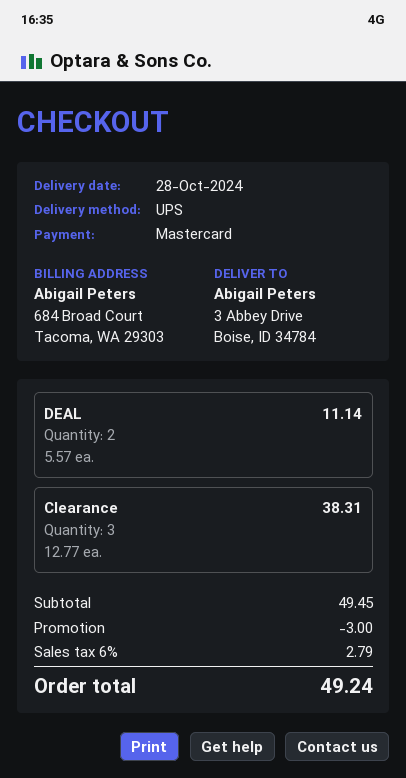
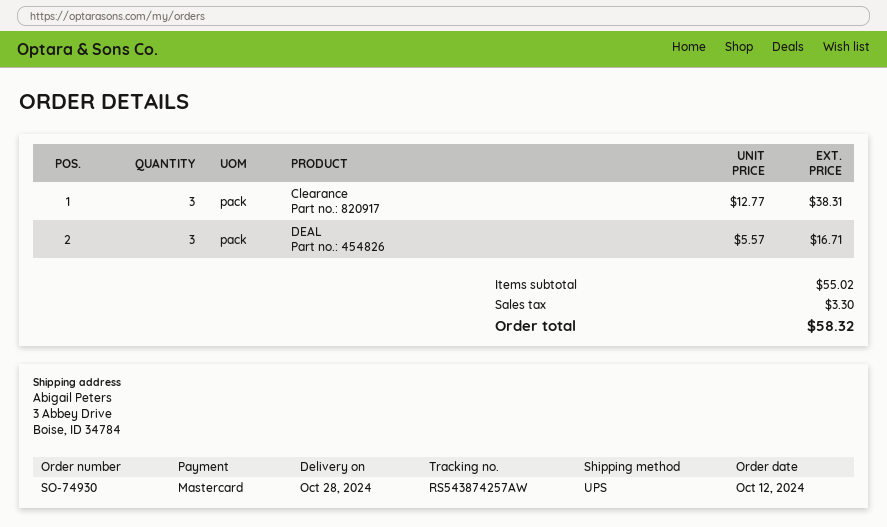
DEAL: 2 x 5.57 = 11.14 -> 3 x 5.57 = 16.71
subtotal: 49.45 -> 55.02
discount: 3.00 -> none
tax: 2.79 -> 3.30
total: 49.24 -> 58.32

